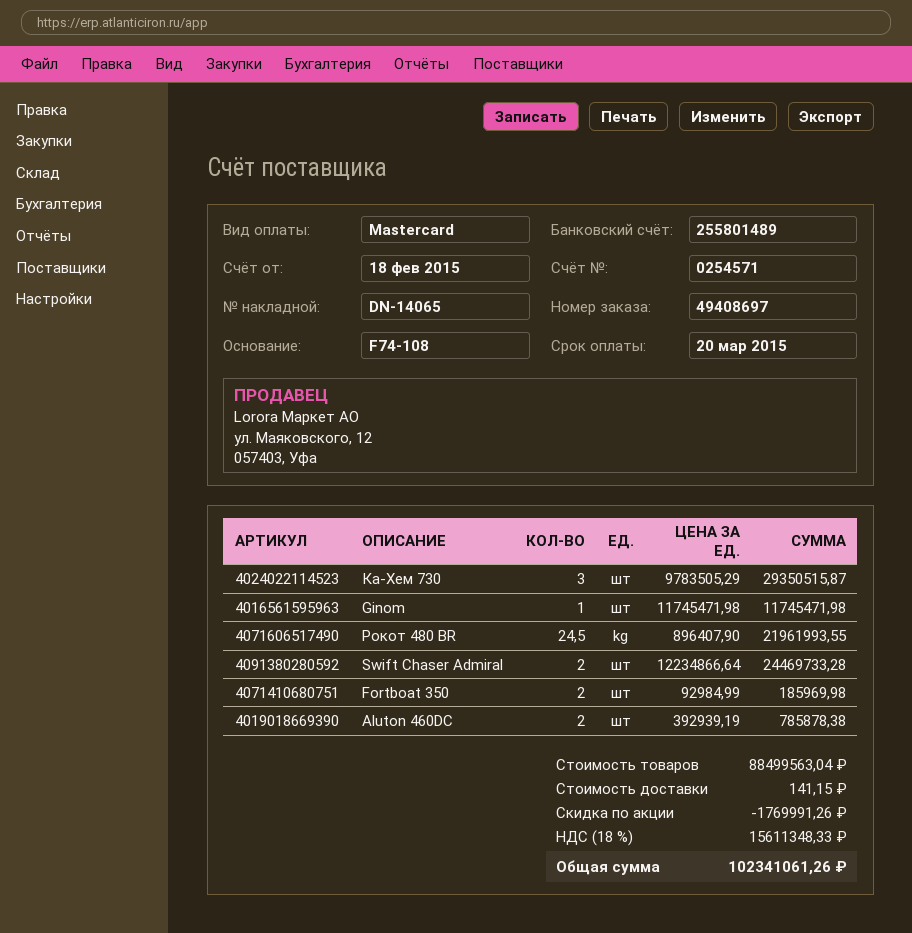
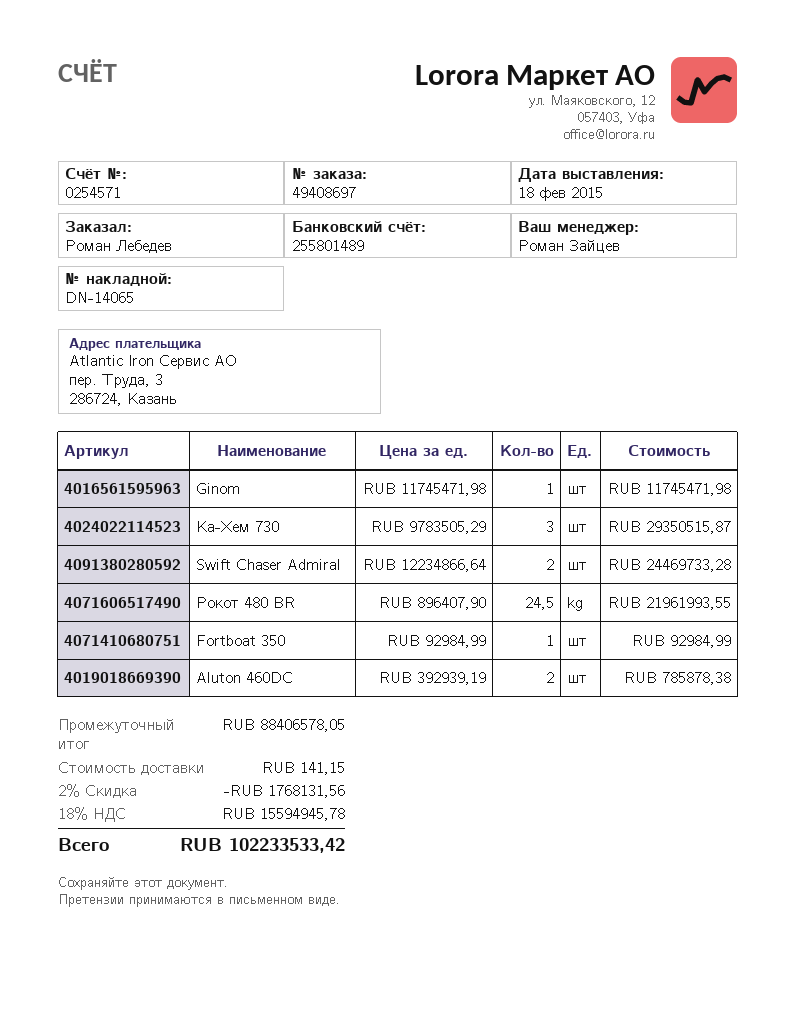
Fortboat 350: 2 x 92984.99 = 185969.98 -> 1 x 92984.99 = 92984.99
subtotal: 88499563.04 -> 88406578.05
discount: 1769991.26 -> 1768131.56
tax: 18% = 15611348.33 -> 18% = 15594945.78
total: 102341061.26 -> 102233533.42

